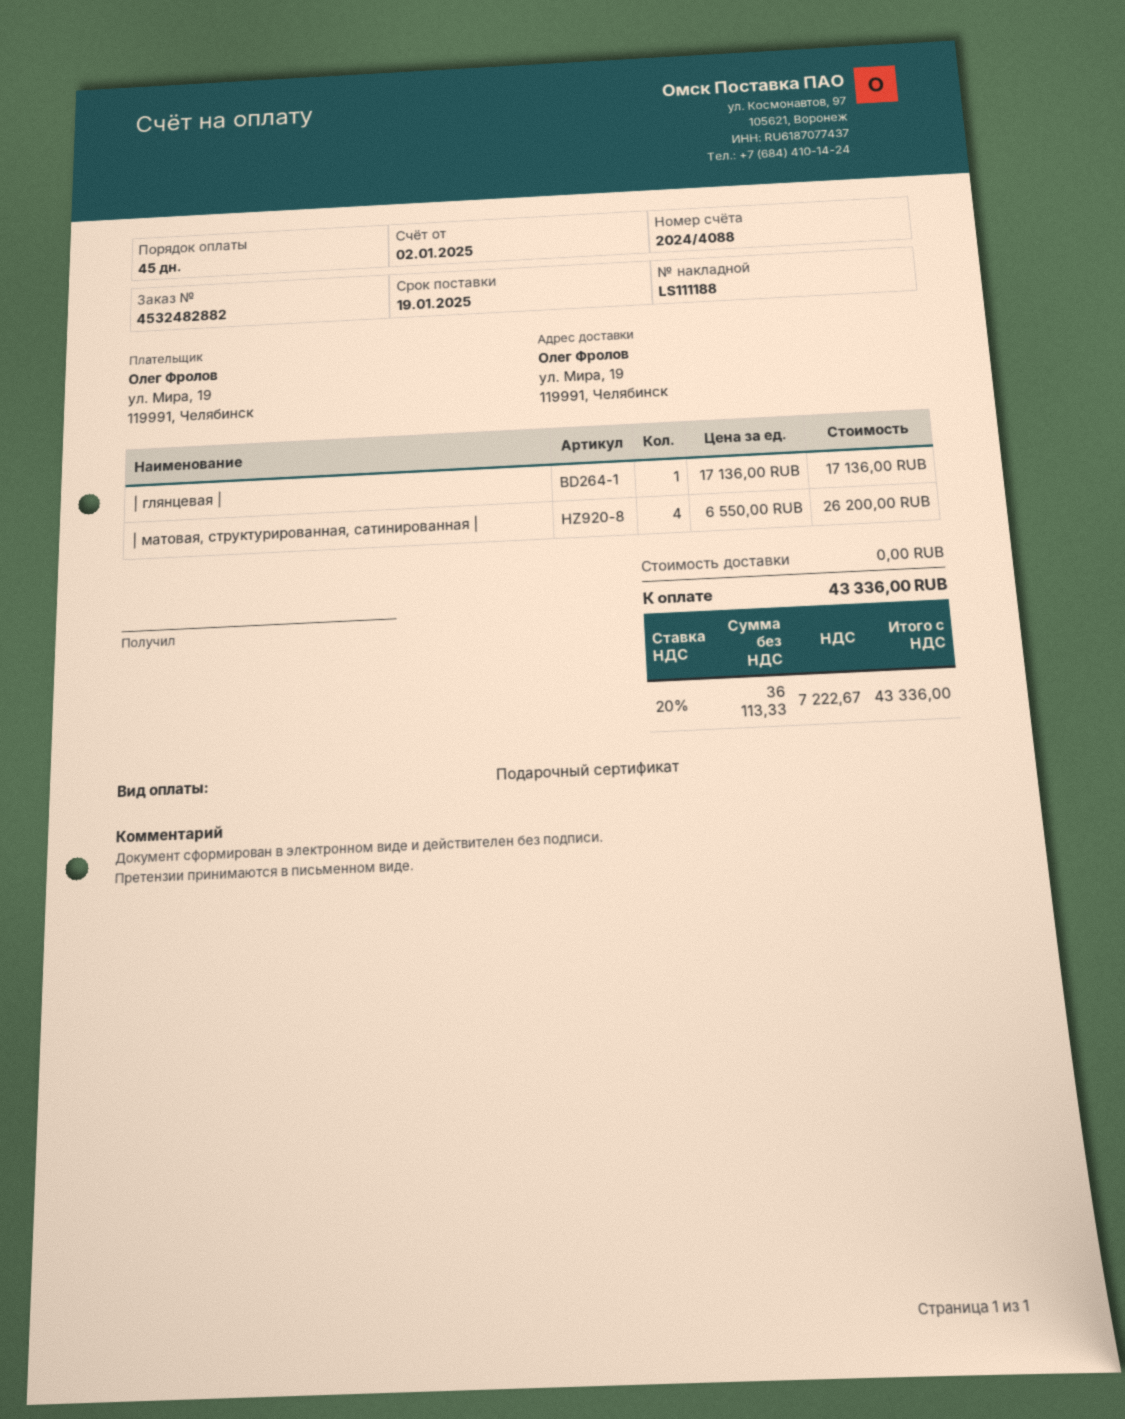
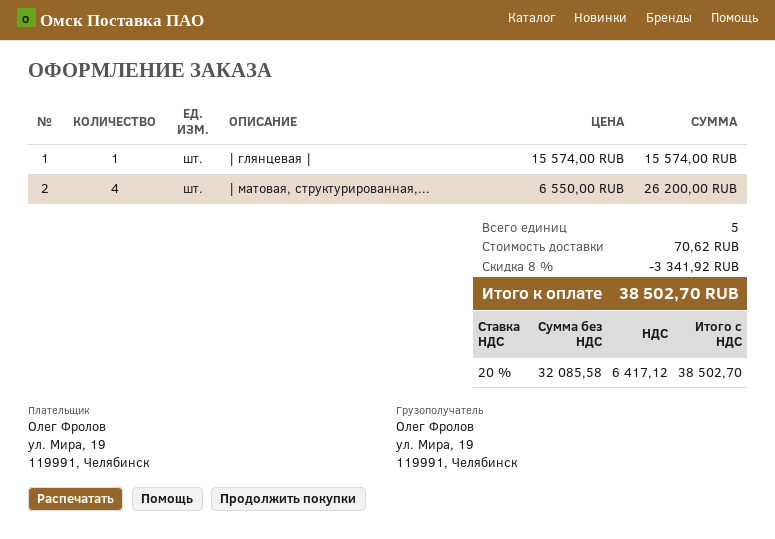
| глянцевая |: 1 x 17136.00 = 17136.00 -> 1 x 15574.00 = 15574.00
discount: none -> 8% = 3341.92
shipping: 0.00 -> 70.62
net: 36113.33 -> 32085.58
tax: 20% = 7222.67 -> 20% = 6417.12
total: 43336.00 -> 38502.70

